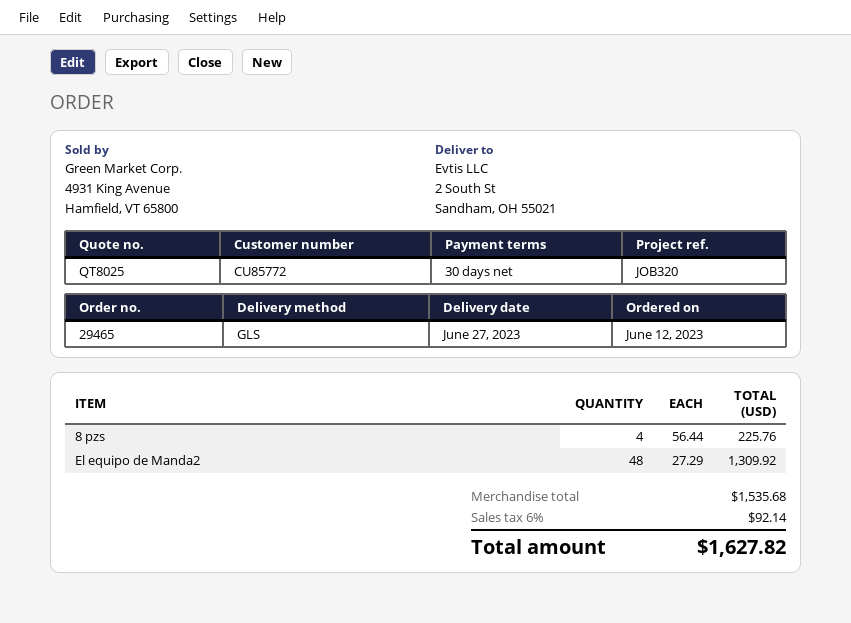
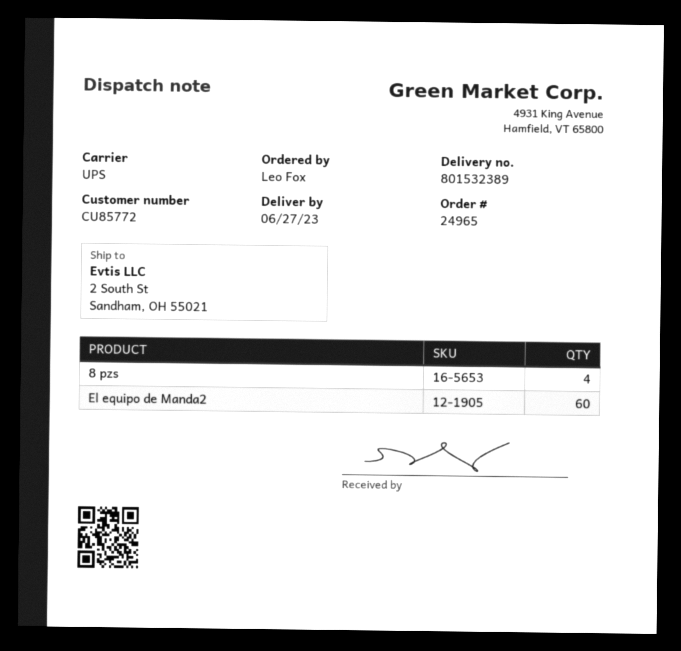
order number: 29465 -> 24965
shipping method: GLS -> UPS
El equipo de Manda2: 48 -> 60

